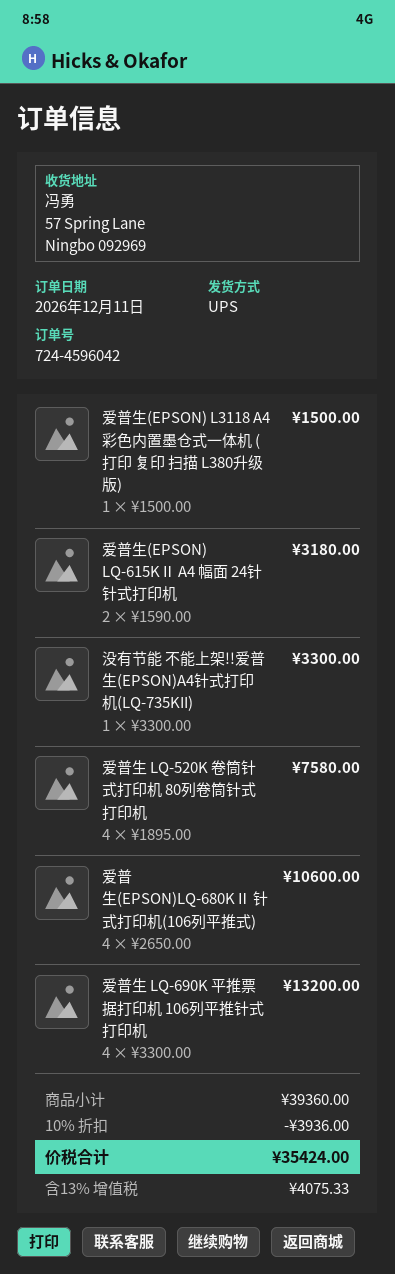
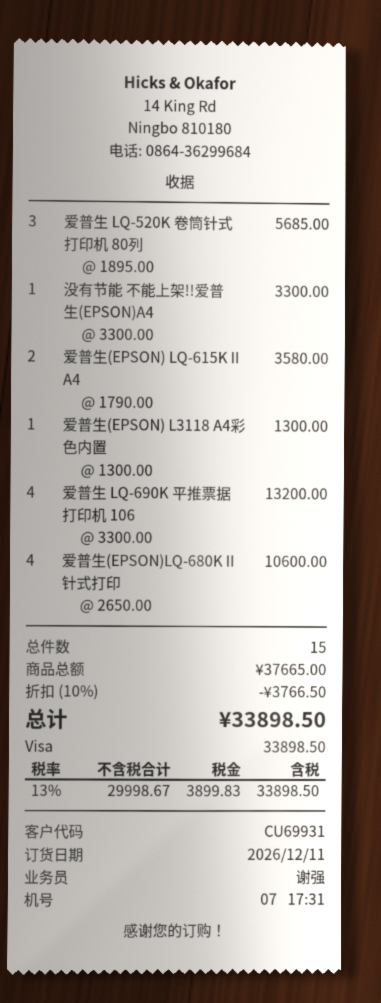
爱普生(EPSON) L3118 A4彩色内置墨仓式一体机 (打印 复印 扫描 L380升级版): 1 x 1500.00 = 1500.00 -> 1 x 1300.00 = 1300.00
爱普生(EPSON) LQ-615KⅡ A4 幅面 24针 针式打印机: 2 x 1590.00 = 3180.00 -> 2 x 1790.00 = 3580.00
爱普生 LQ-520K 卷筒针式打印机 80列卷筒针式打印机: 4 x 1895.00 = 7580.00 -> 3 x 1895.00 = 5685.00
subtotal: 39360.00 -> 37665.00
discount: 10% = 3936.00 -> 10% = 3766.50
tax: 13% = 4075.33 -> 13% = 3899.83
total: 35424.00 -> 33898.50

